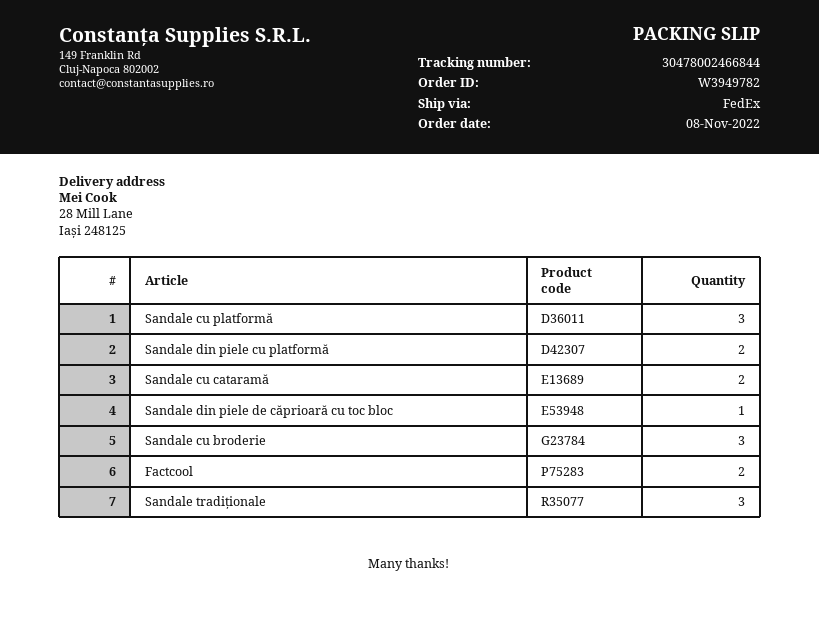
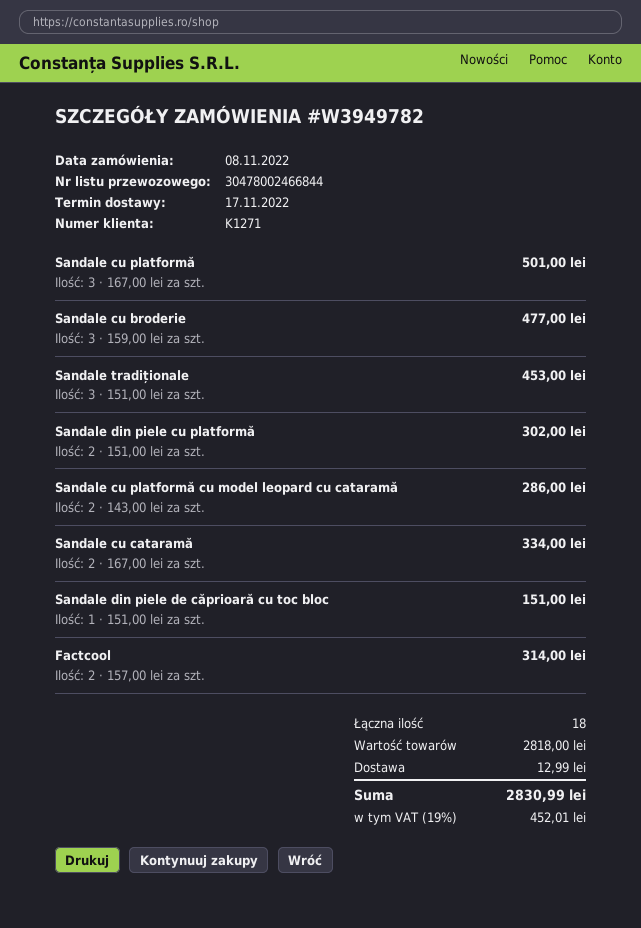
Sandale cu platformă cu model leopard cu cataramă: none -> 2

